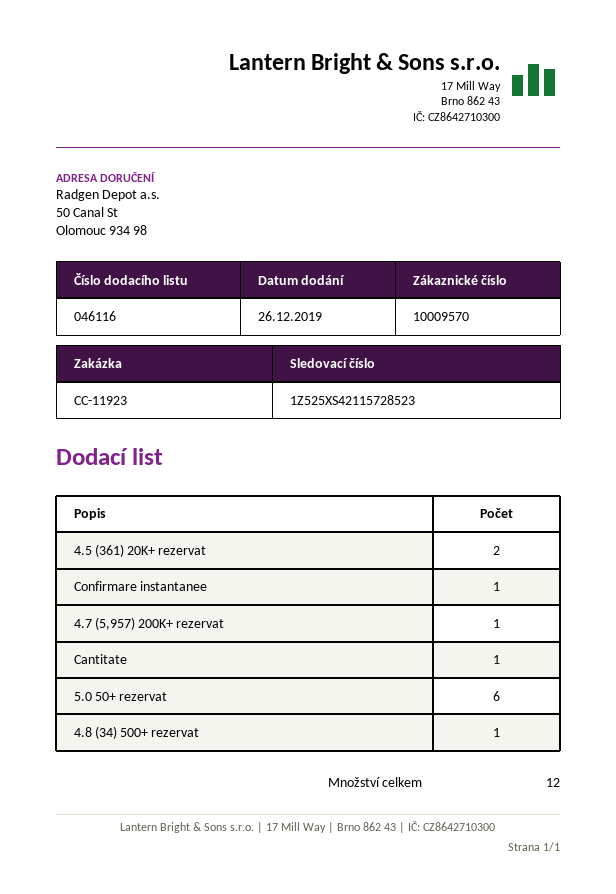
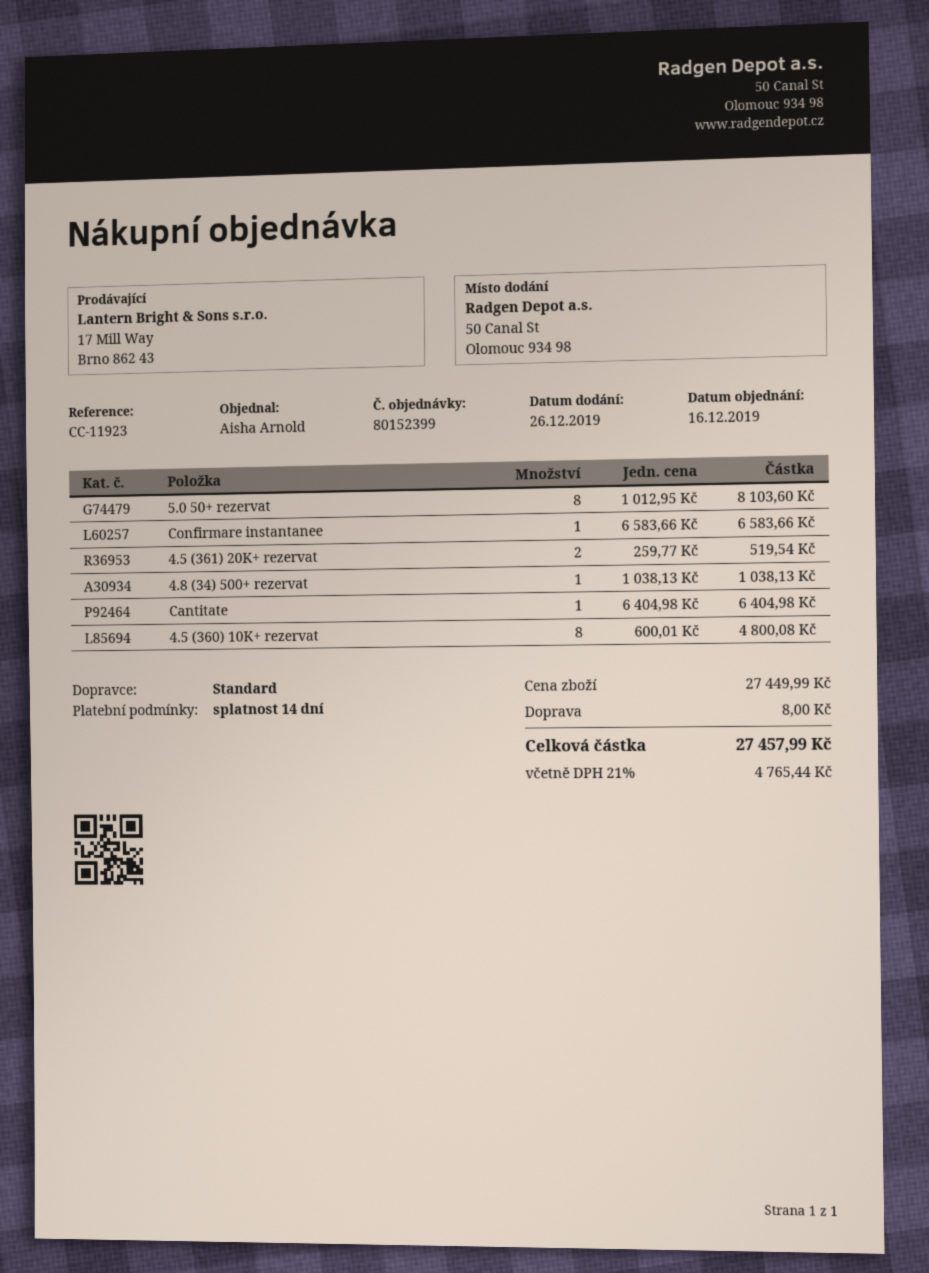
4.7 (5,957) 200K+ rezervat: 1 -> none
5.0 50+ rezervat: 6 -> 8
4.5 (360) 10K+ rezervat: none -> 8

